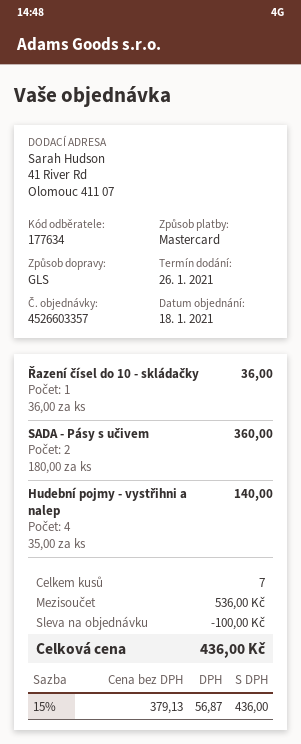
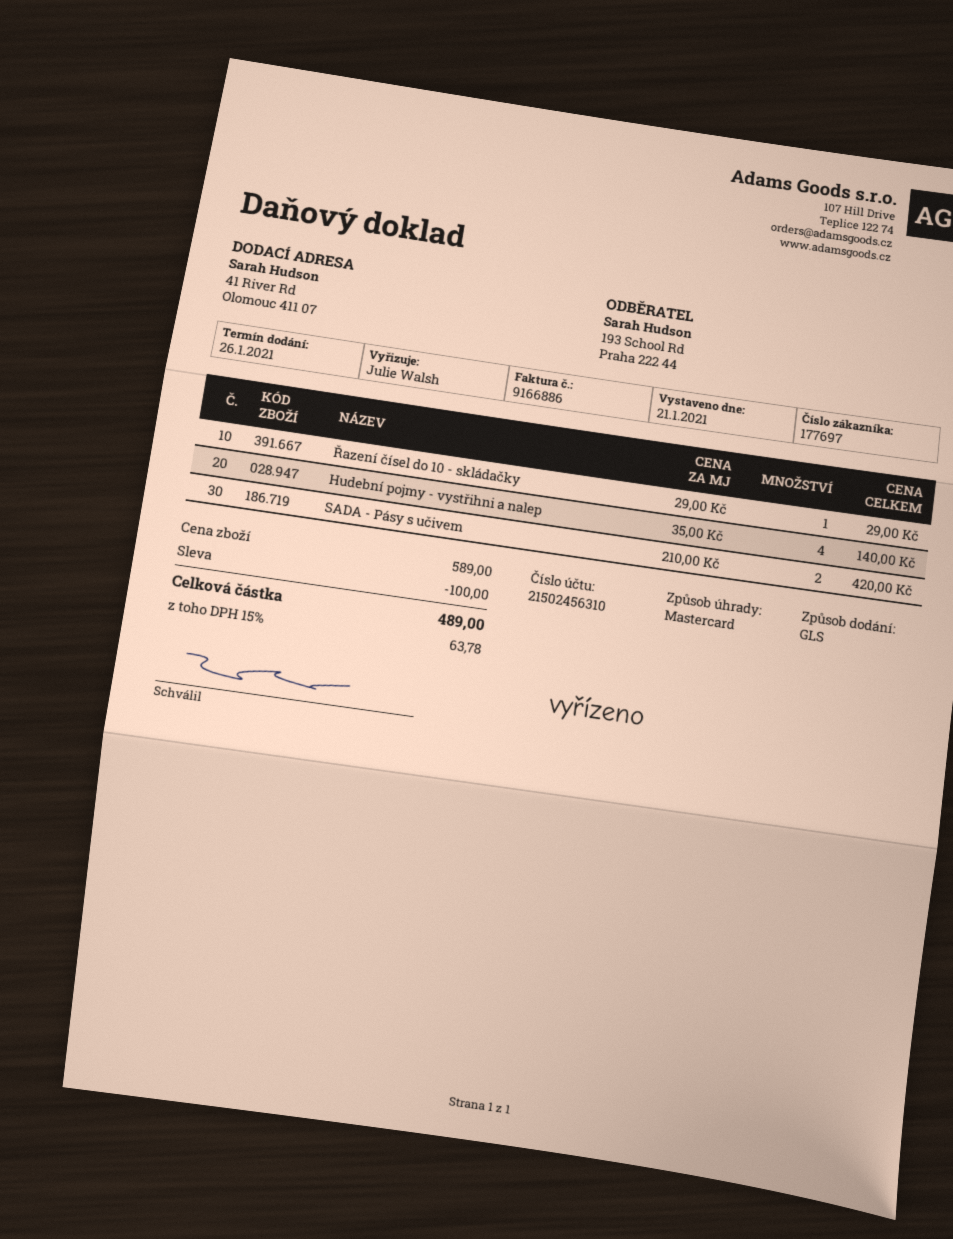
customer number: 177634 -> 177697
Řazení čísel do 10 - skládačky: 1 x 36.00 = 36.00 -> 1 x 29.00 = 29.00
SADA - Pásy s učivem: 2 x 180.00 = 360.00 -> 2 x 210.00 = 420.00
subtotal: 536.00 -> 589.00
tax: 15% = 56.87 -> 15% = 63.78
total: 436.00 -> 489.00

